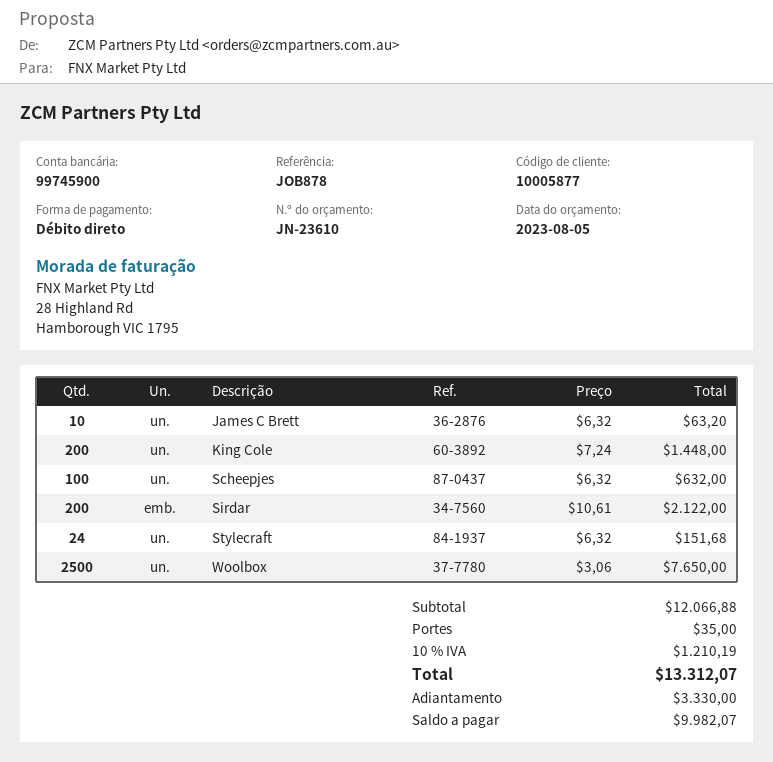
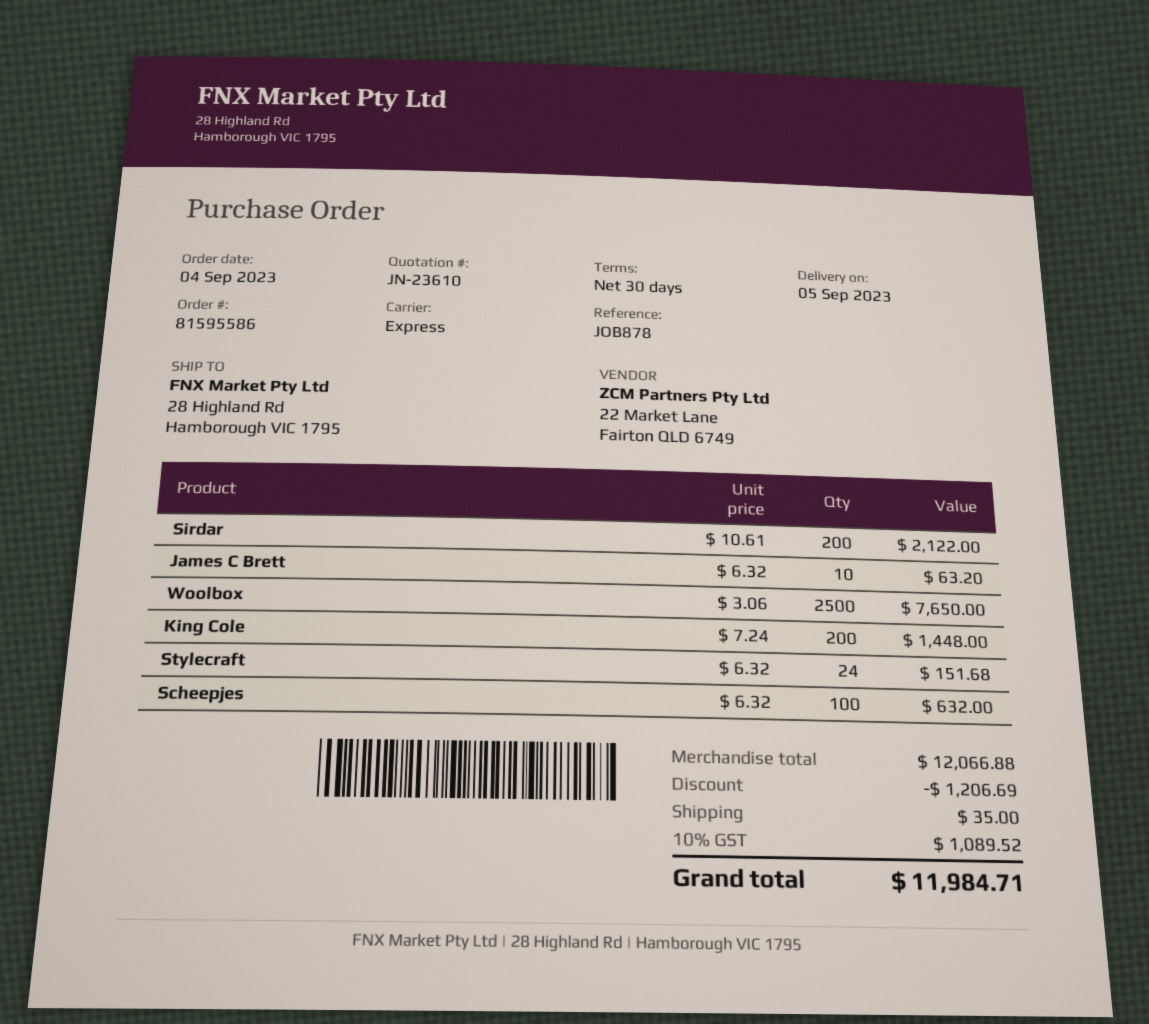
discount: none -> 1206.69
tax: 10% = 1210.19 -> 10% = 1089.52
total: 13312.07 -> 11984.71

